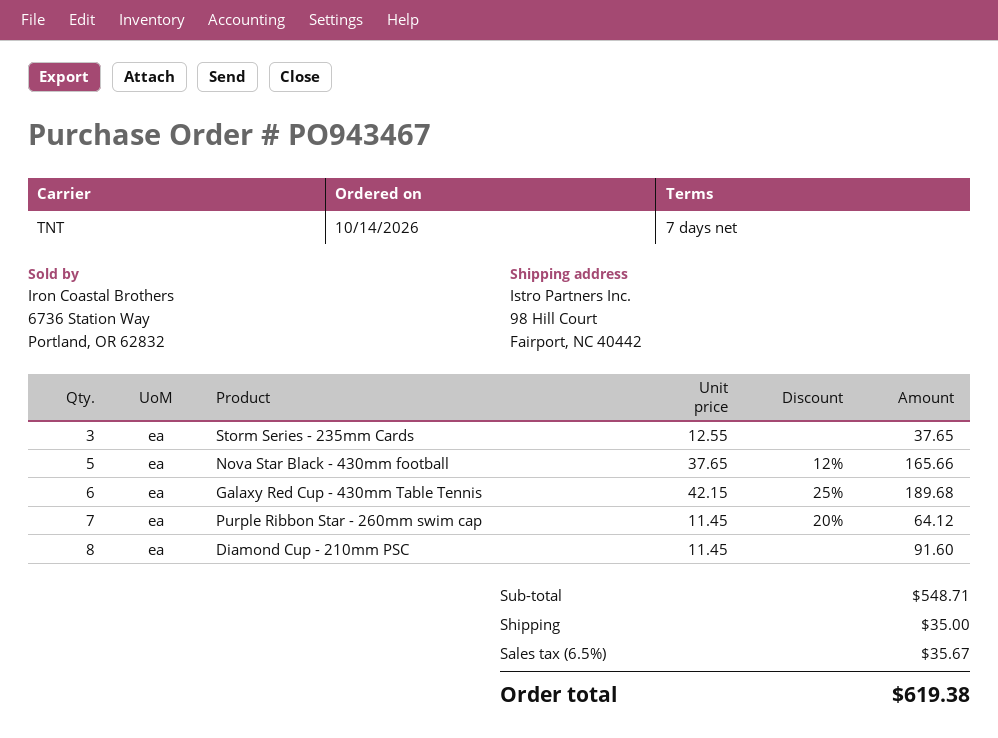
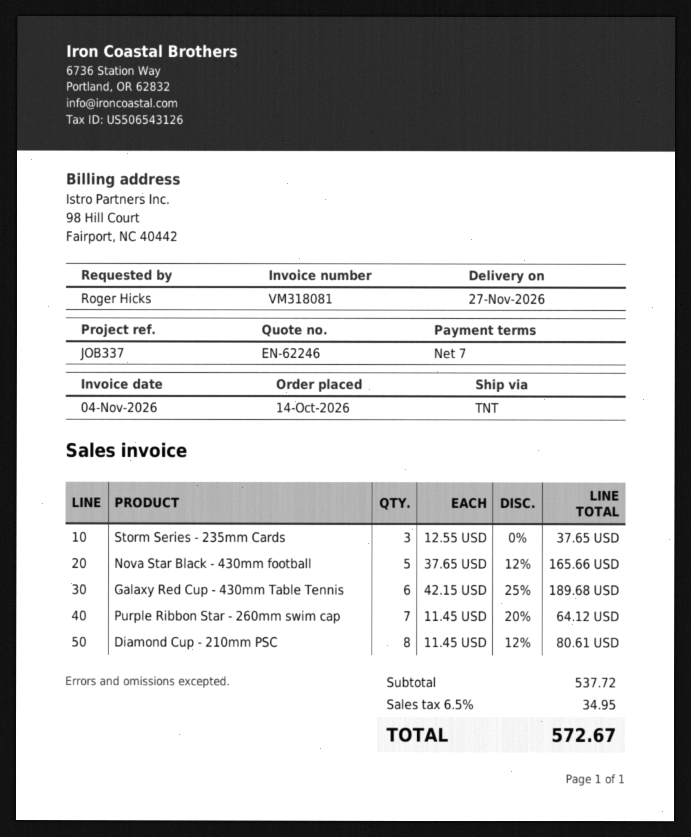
Diamond Cup - 210mm PSC: 8 x 11.45 = 91.60 -> 8 x 11.45 - 12% = 80.61
subtotal: 548.71 -> 537.72
shipping: 35.00 -> none
tax: 6.5% = 35.67 -> 6.5% = 34.95
total: 619.38 -> 572.67

